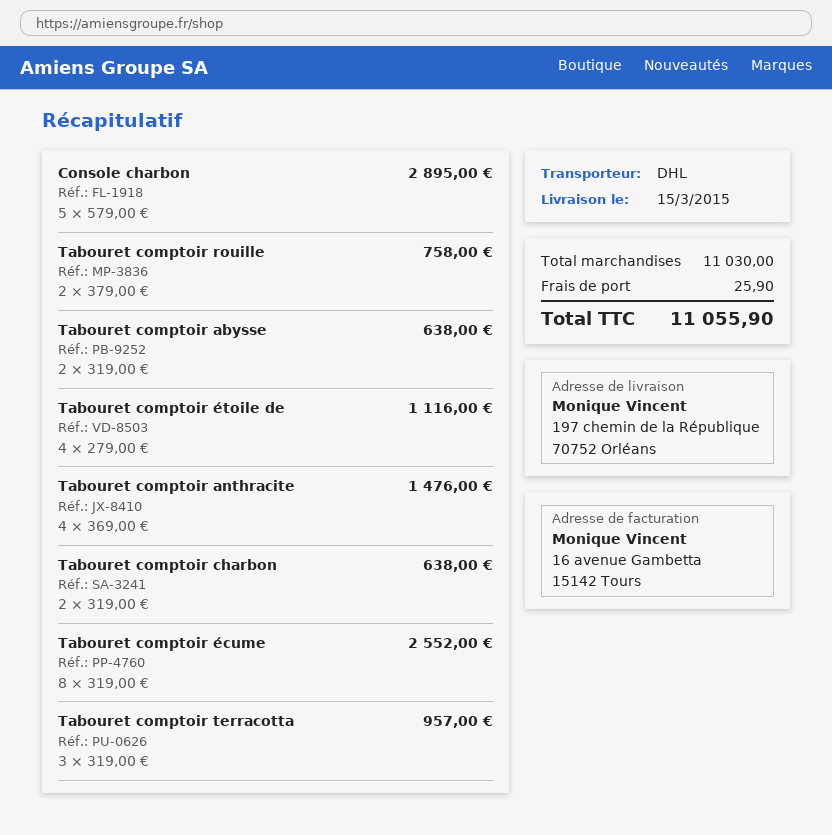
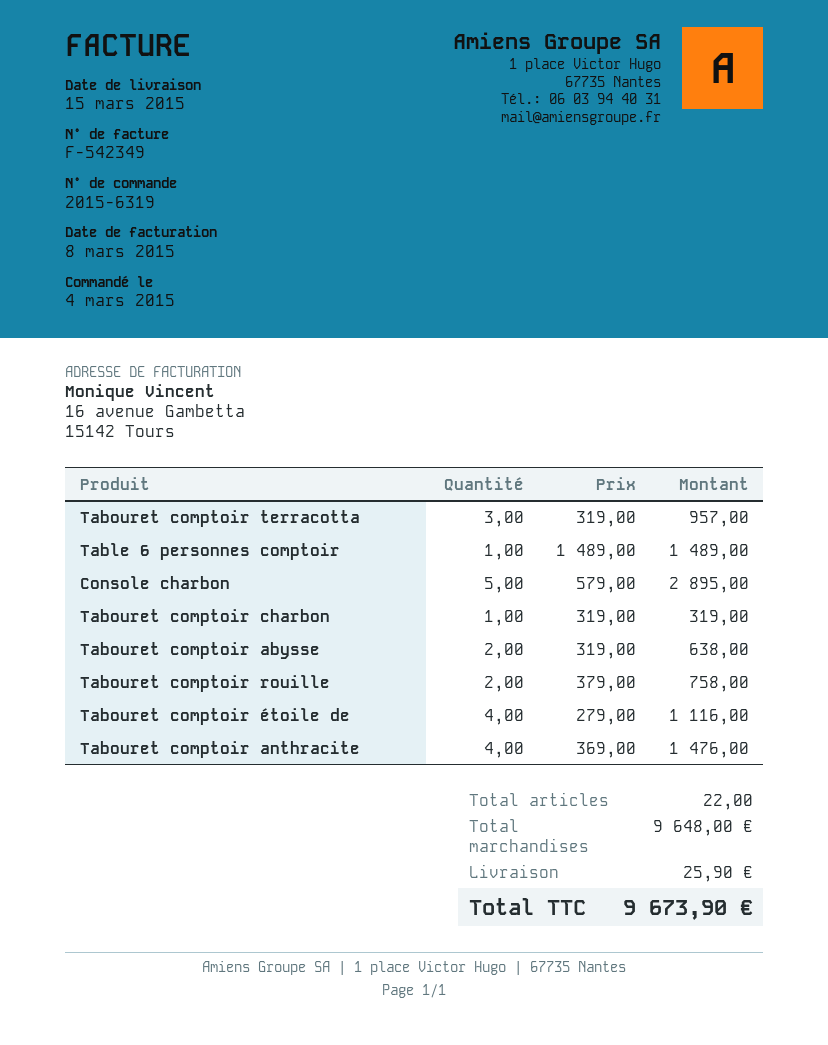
Tabouret comptoir charbon: 2 x 319.00 = 638.00 -> 1 x 319.00 = 319.00
Tabouret comptoir écume: 8 x 319.00 = 2552.00 -> none
Table 6 personnes comptoir: none -> 1 x 1489.00 = 1489.00
subtotal: 11030.00 -> 9648.00
total: 11055.90 -> 9673.90

